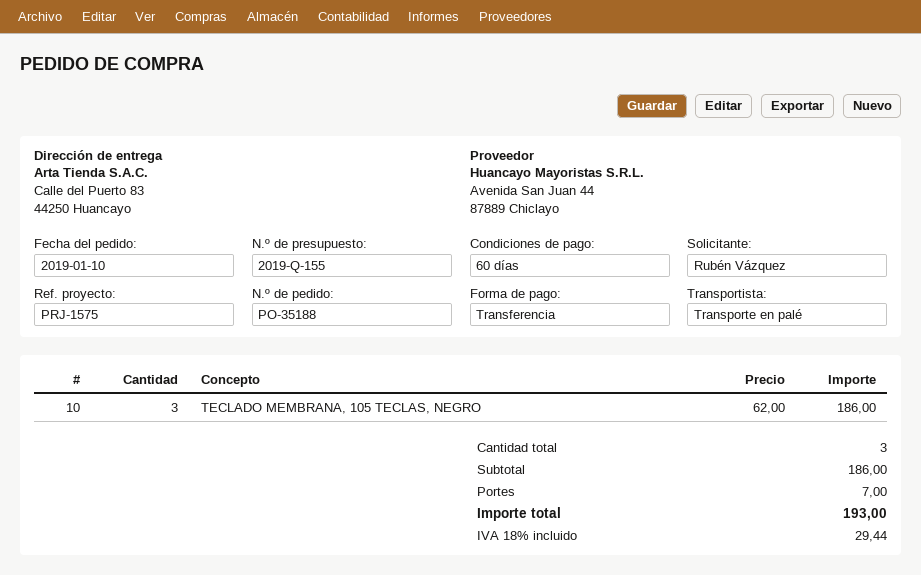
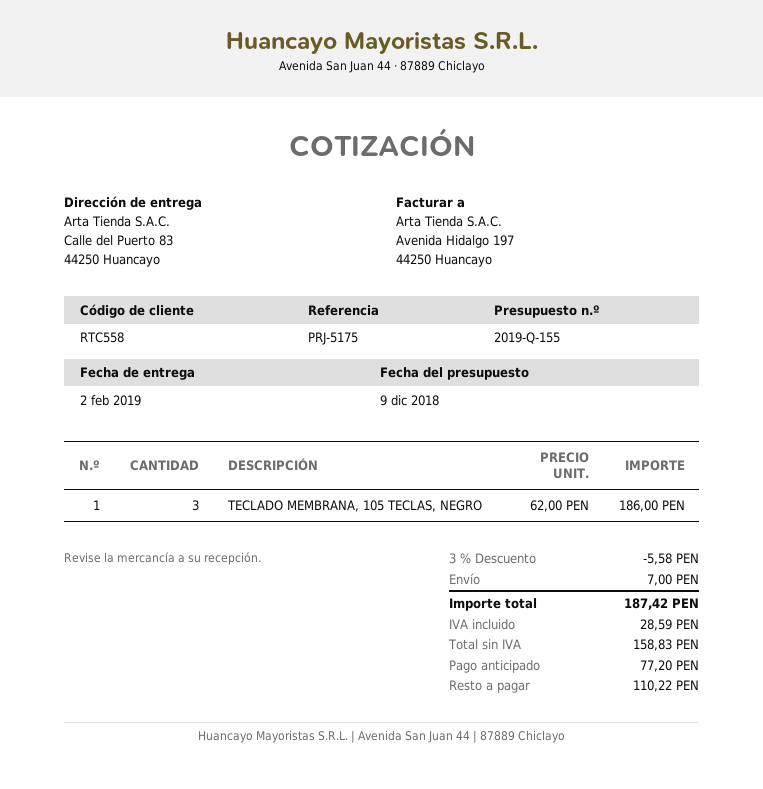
reference: PRJ-1575 -> PRJ-5175
discount: none -> 3% = 5.58
tax: 29.44 -> 28.59
total: 193.00 -> 187.42

